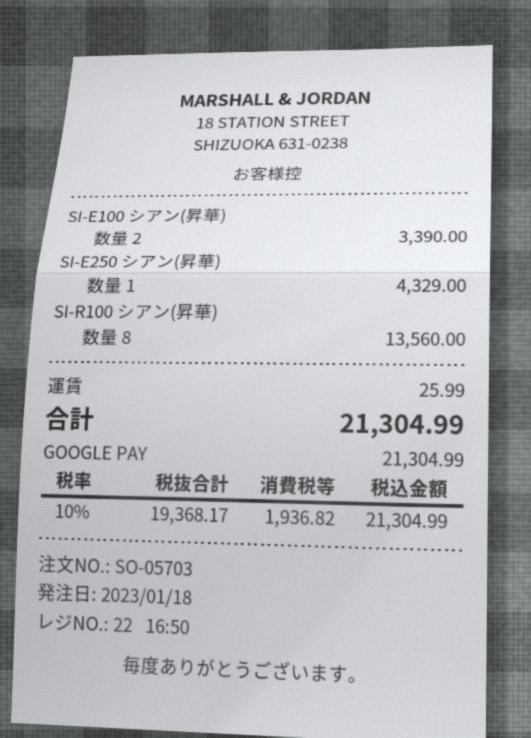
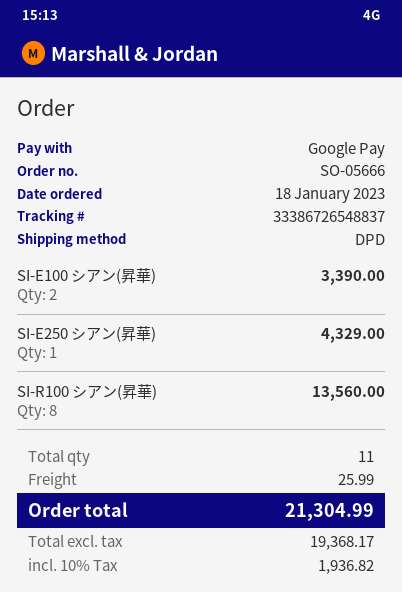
order number: SO-05703 -> SO-05666

